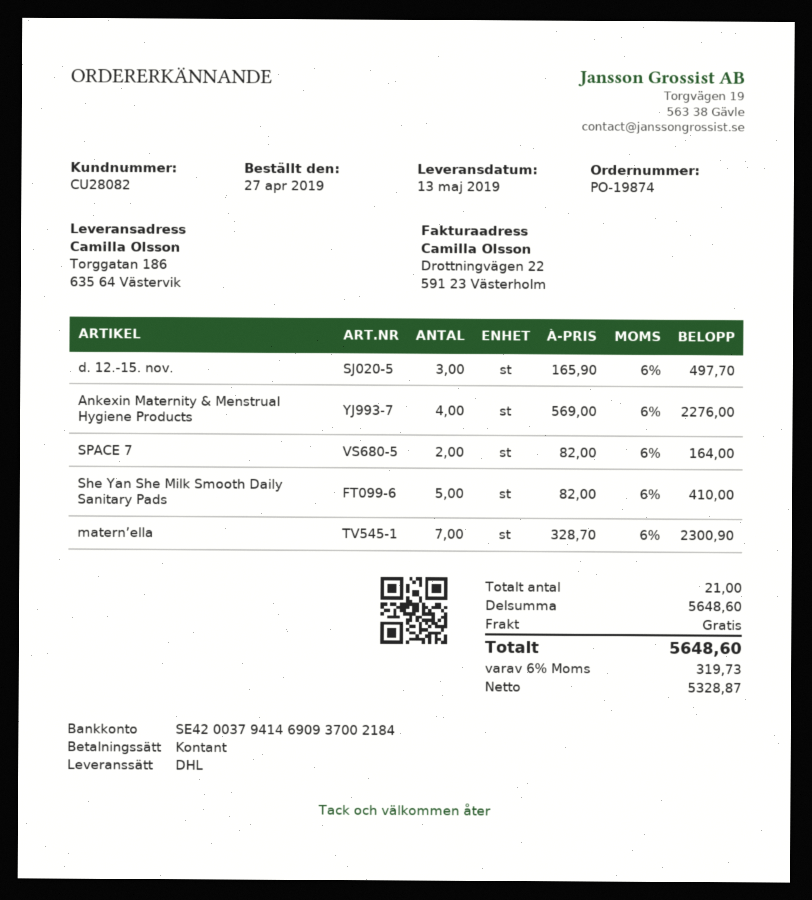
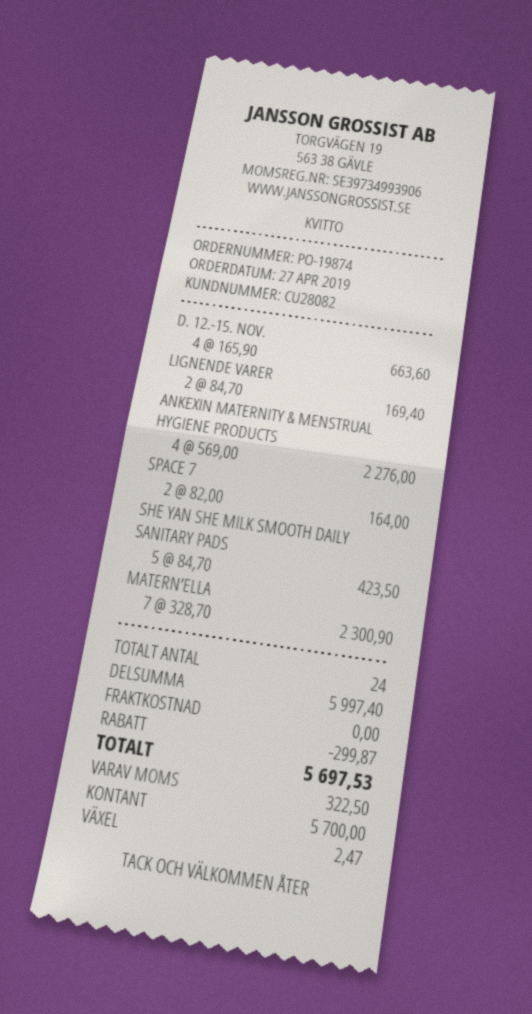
d. 12.-15. nov.: 3 x 165.90 = 497.70 -> 4 x 165.90 = 663.60
She Yan She Milk Smooth Daily Sanitary Pads: 5 x 82.00 = 410.00 -> 5 x 84.70 = 423.50
LIGNENDE VARER: none -> 2 x 84.70 = 169.40
total quantity: 21 -> 24
subtotal: 5648.60 -> 5997.40
discount: none -> 299.87
tax: 319.73 -> 322.50
total: 5648.60 -> 5697.53

